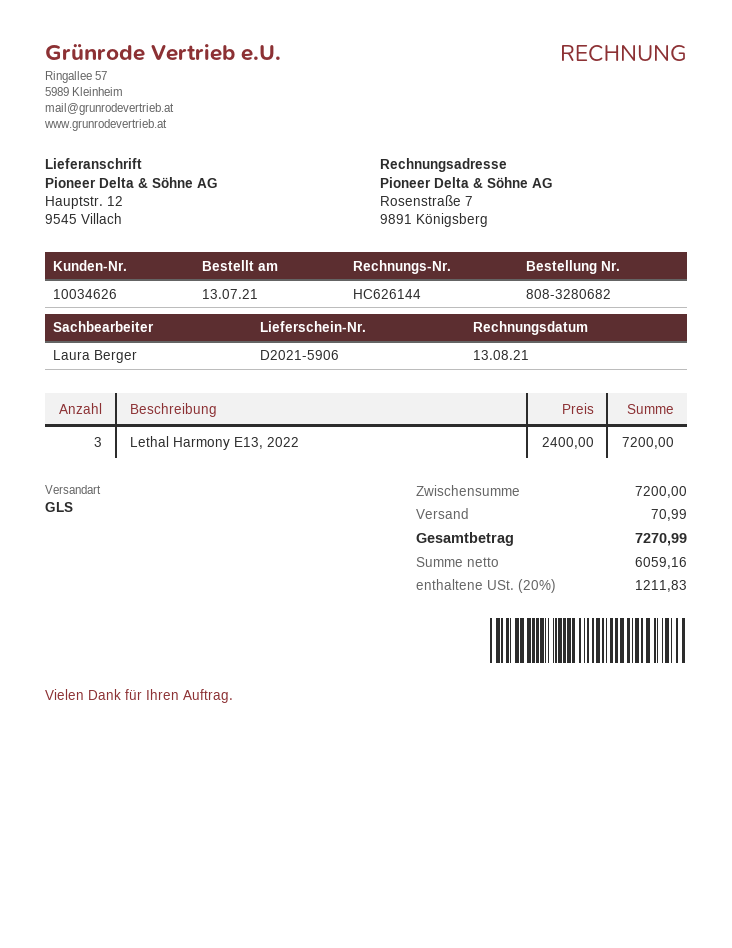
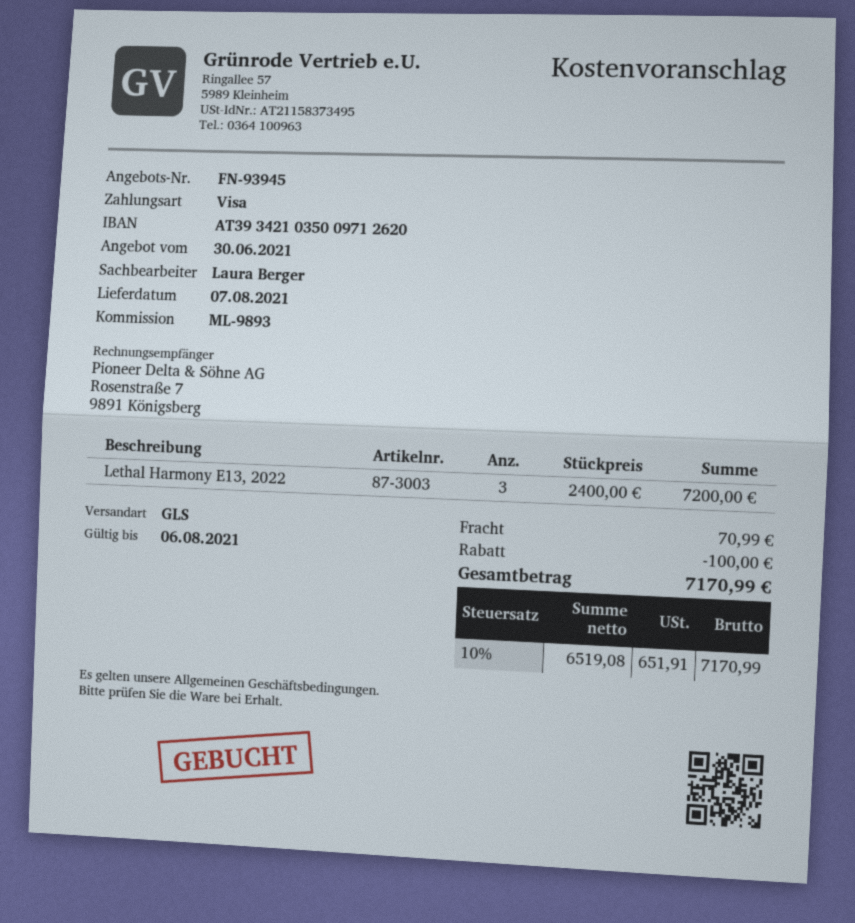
discount: none -> 100.00
net: 6059.16 -> 6519.08
tax: 20% = 1211.83 -> 10% = 651.91
total: 7270.99 -> 7170.99

